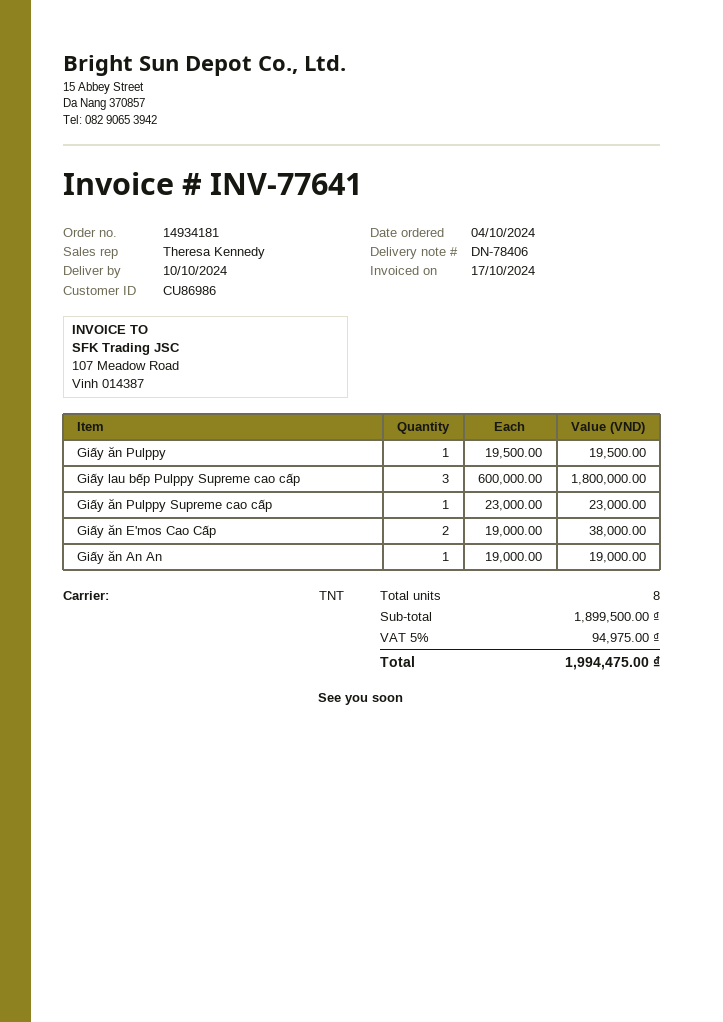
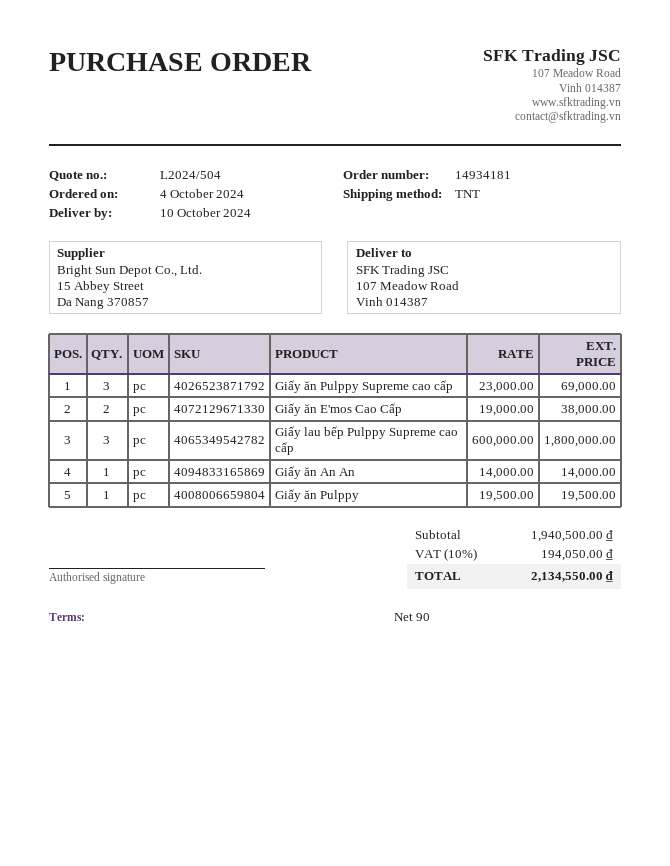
Giấy ăn Pulppy Supreme cao cấp: 1 x 23000.00 = 23000.00 -> 3 x 23000.00 = 69000.00
Giấy ăn An An: 1 x 19000.00 = 19000.00 -> 1 x 14000.00 = 14000.00
subtotal: 1899500.00 -> 1940500.00
tax: 5% = 94975.00 -> 10% = 194050.00
total: 1994475.00 -> 2134550.00

